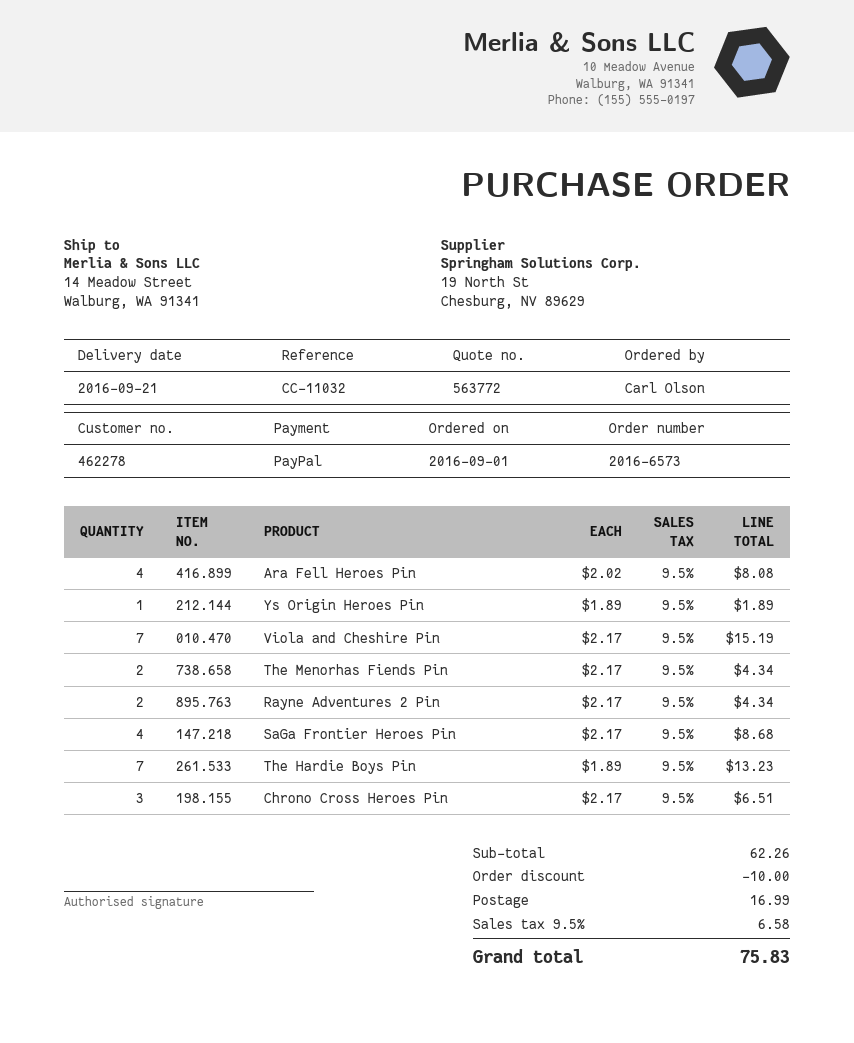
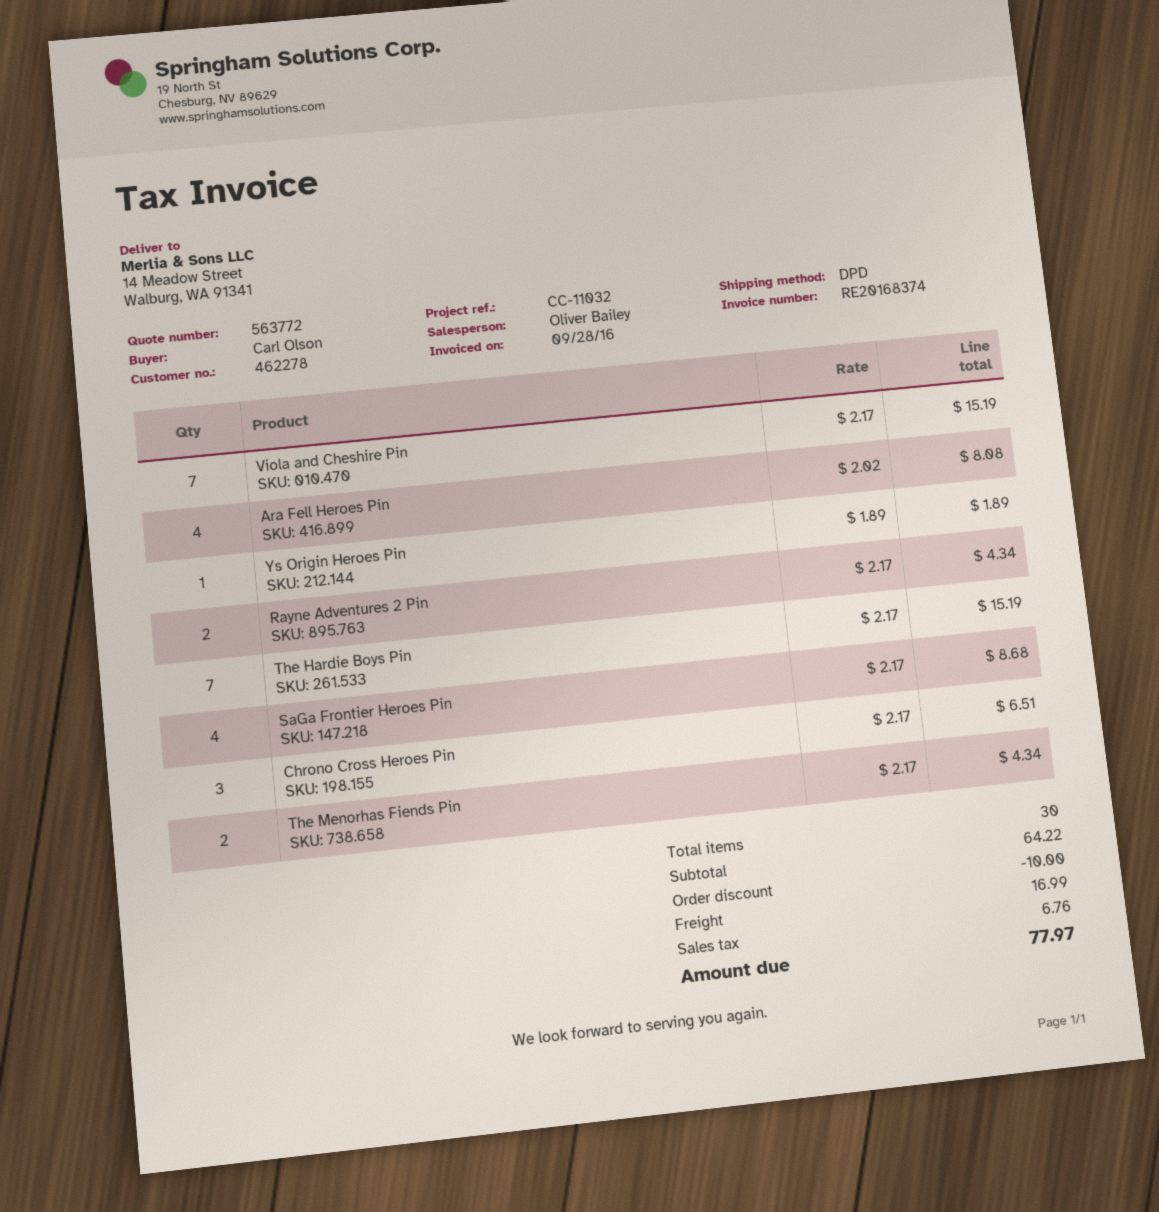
The Hardie Boys Pin: 7 x 1.89 = 13.23 -> 7 x 2.17 = 15.19
subtotal: 62.26 -> 64.22
tax: 6.58 -> 6.76
total: 75.83 -> 77.97

